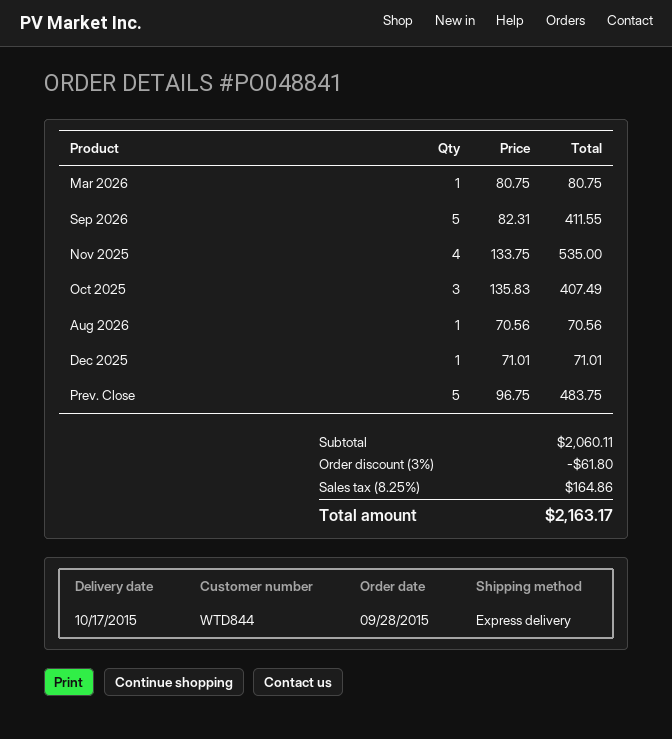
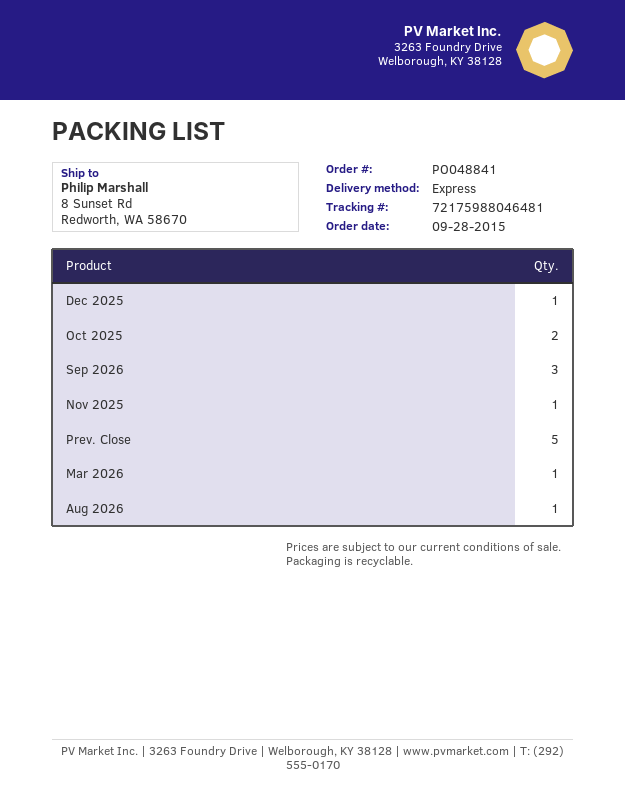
Sep 2026: 5 -> 3
Nov 2025: 4 -> 1
Oct 2025: 3 -> 2

